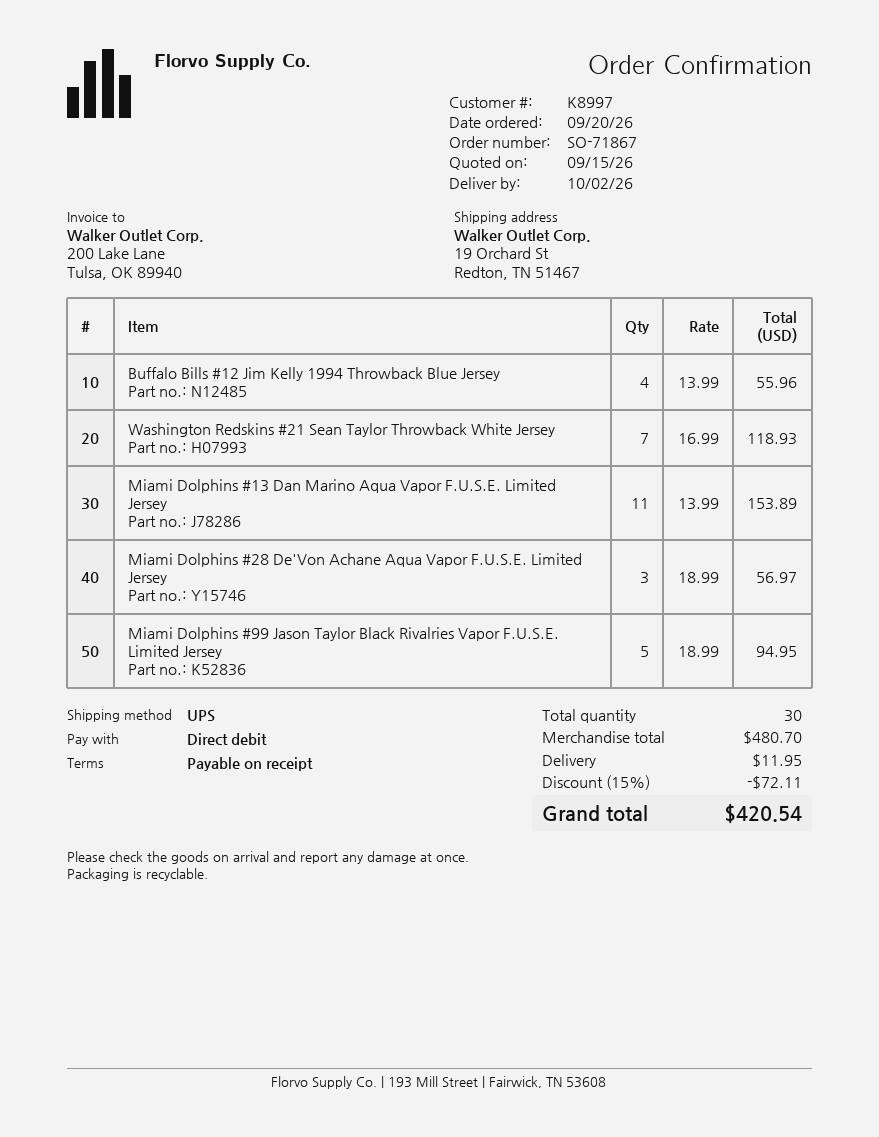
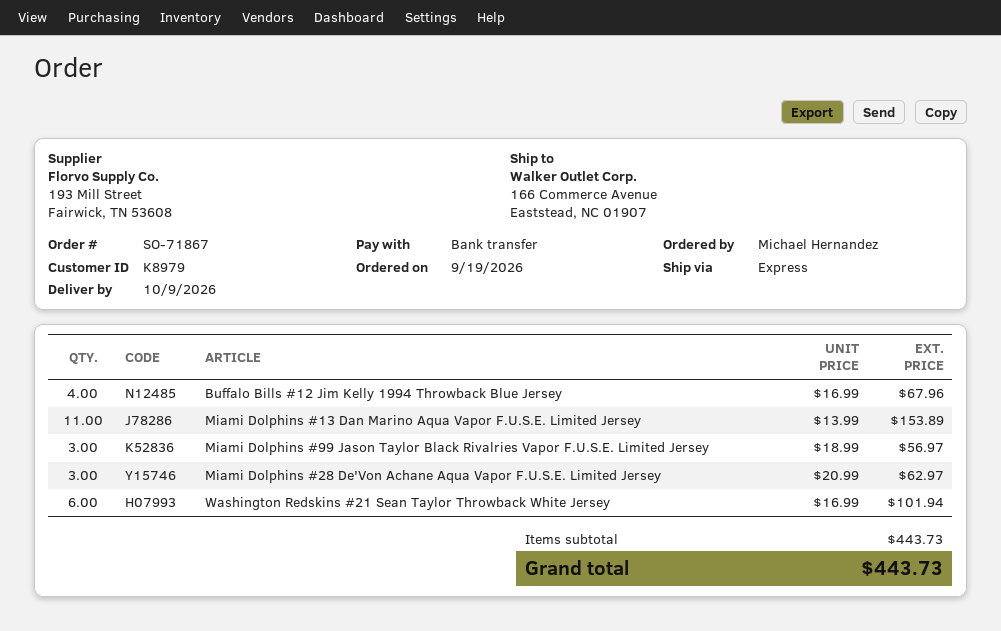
order date: 2026-09-20 -> 2026-09-19
delivery date: 2026-10-02 -> 2026-10-09
customer number: K8997 -> K8979
payment method: direct debit -> bank transfer
shipping method: UPS -> express
ship to: 19 Orchard St, Redton, TN 51467 -> 166 Commerce Avenue, Eaststead, NC 01907
Buffalo Bills #12 Jim Kelly 1994 Throwback Blue Jersey: 4 x 13.99 = 55.96 -> 4 x 16.99 = 67.96
Washington Redskins #21 Sean Taylor Throwback White Jersey: 7 x 16.99 = 118.93 -> 6 x 16.99 = 101.94
Miami Dolphins #28 De'Von Achane Aqua Vapor F.U.S.E. Limited Jersey: 3 x 18.99 = 56.97 -> 3 x 20.99 = 62.97
Miami Dolphins #99 Jason Taylor Black Rivalries Vapor F.U.S.E. Limited Jersey: 5 x 18.99 = 94.95 -> 3 x 18.99 = 56.97
subtotal: 480.70 -> 443.73
discount: 15% = 72.11 -> none
shipping: 11.95 -> none
total: 420.54 -> 443.73

